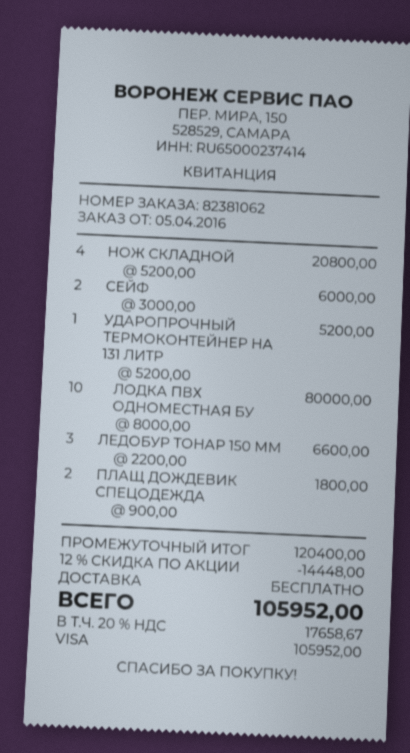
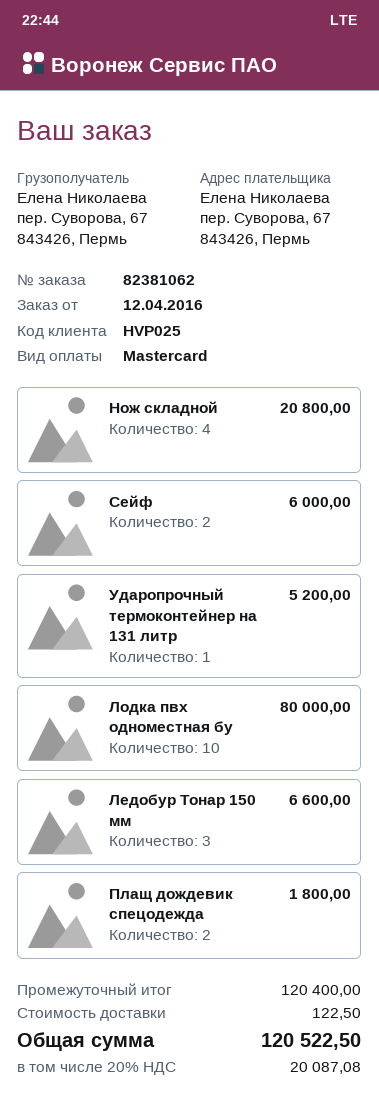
order date: 2016-04-05 -> 2016-04-12
payment method: Visa -> Mastercard
discount: 12% = 14448.00 -> none
shipping: 0.00 -> 122.50
tax: 20% = 17658.67 -> 20% = 20087.08
total: 105952.00 -> 120522.50

